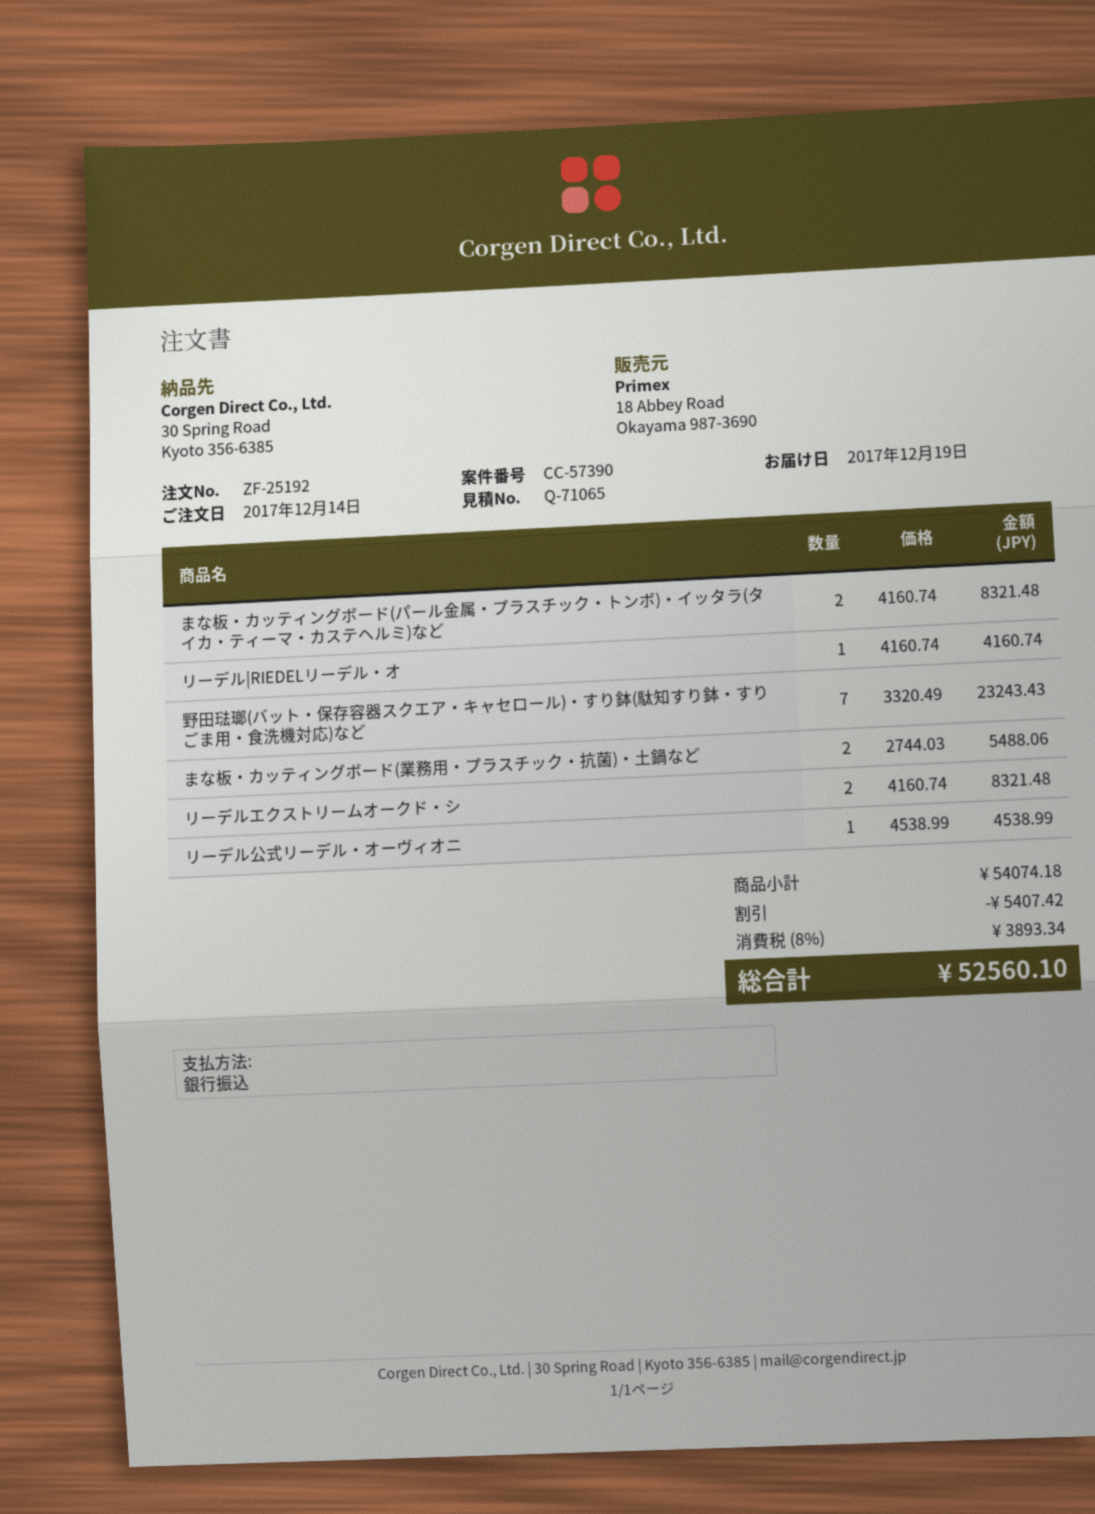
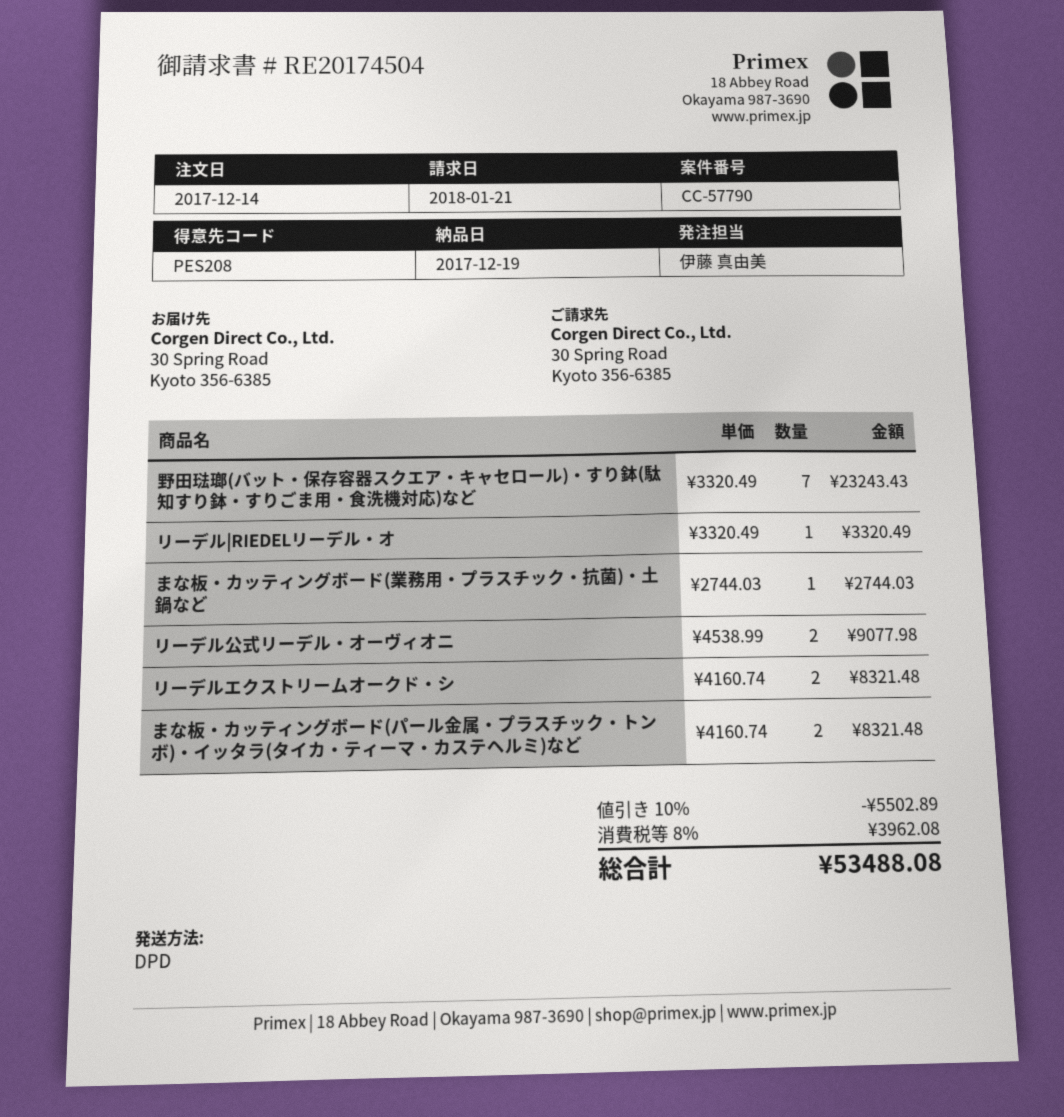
reference: CC-57390 -> CC-57790
リーデル|RIEDELリーデル・オ: 1 x 4160.74 = 4160.74 -> 1 x 3320.49 = 3320.49
まな板・カッティングボード(業務用・プラスチック・抗菌)・土鍋など: 2 x 2744.03 = 5488.06 -> 1 x 2744.03 = 2744.03
リーデル公式リーデル・オーヴィオニ: 1 x 4538.99 = 4538.99 -> 2 x 4538.99 = 9077.98
discount: 5407.42 -> 5502.89
tax: 8% = 3893.34 -> 8% = 3962.08
total: 52560.10 -> 53488.08

